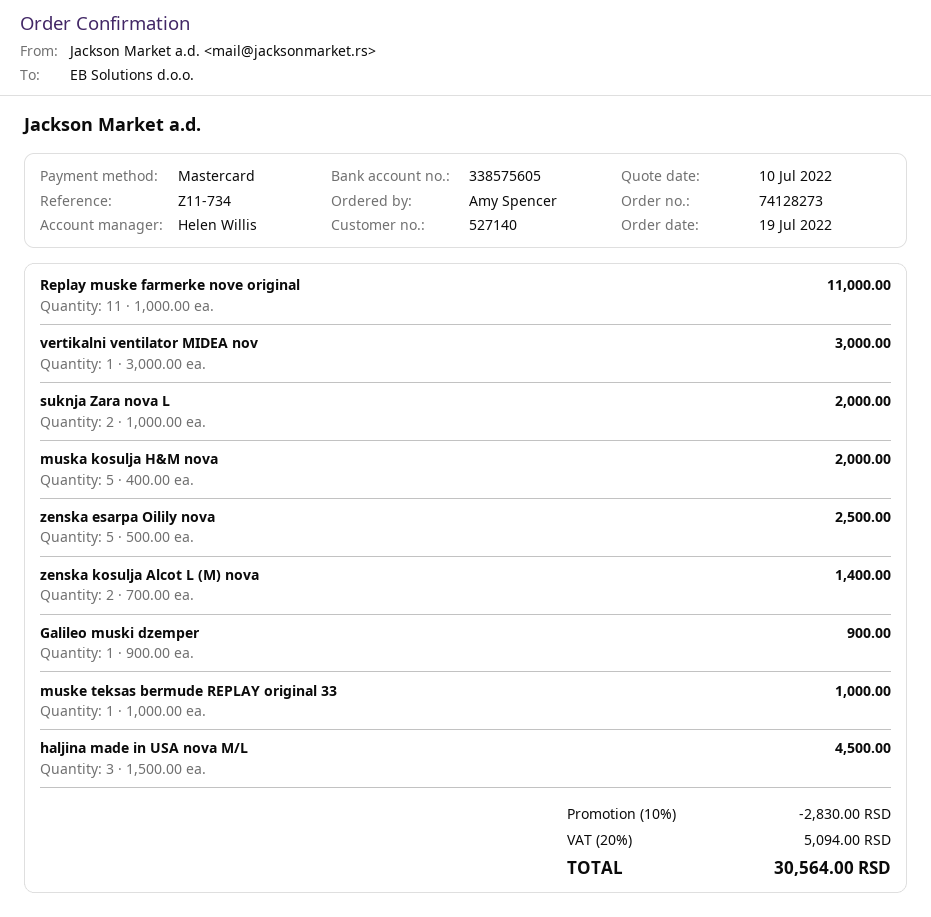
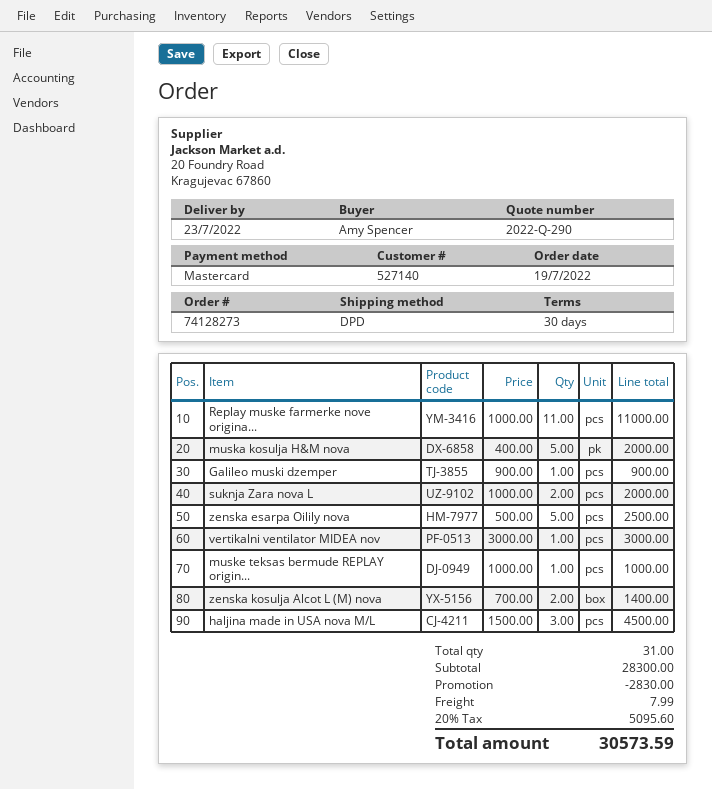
shipping: none -> 7.99
tax: 20% = 5094.00 -> 20% = 5095.60
total: 30564.00 -> 30573.59

